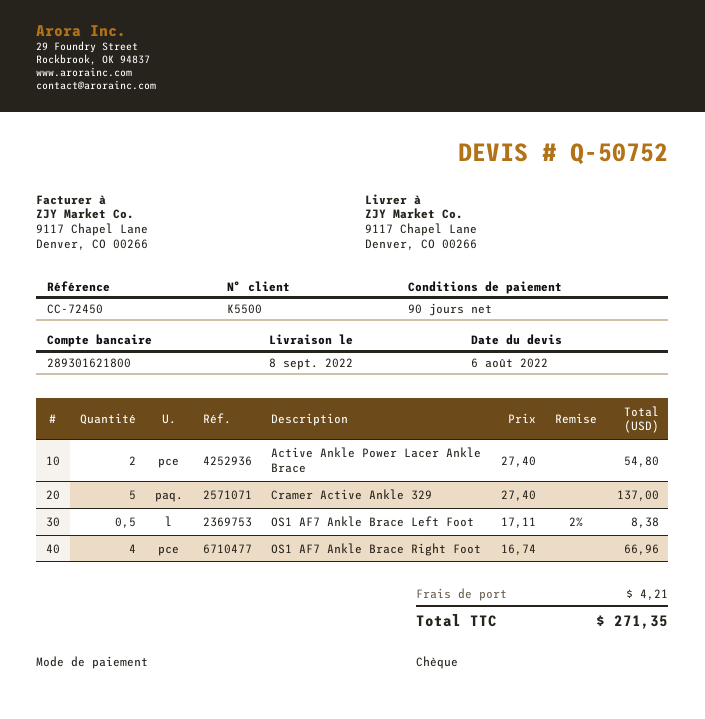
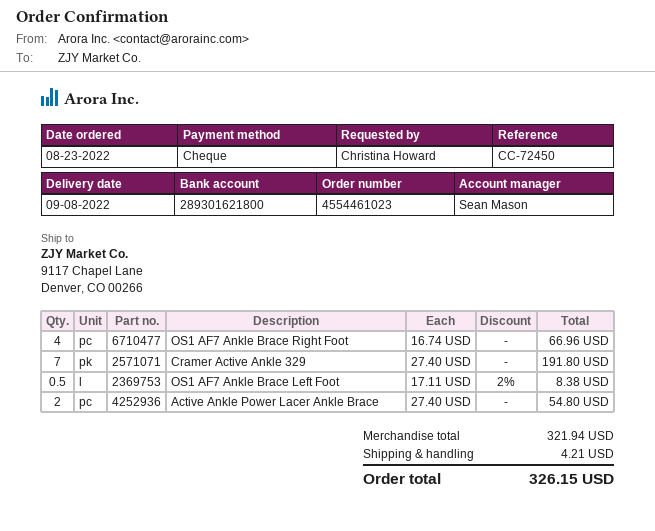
Cramer Active Ankle 329: 5 x 27.40 = 137.00 -> 7 x 27.40 = 191.80
total: 271.35 -> 326.15

